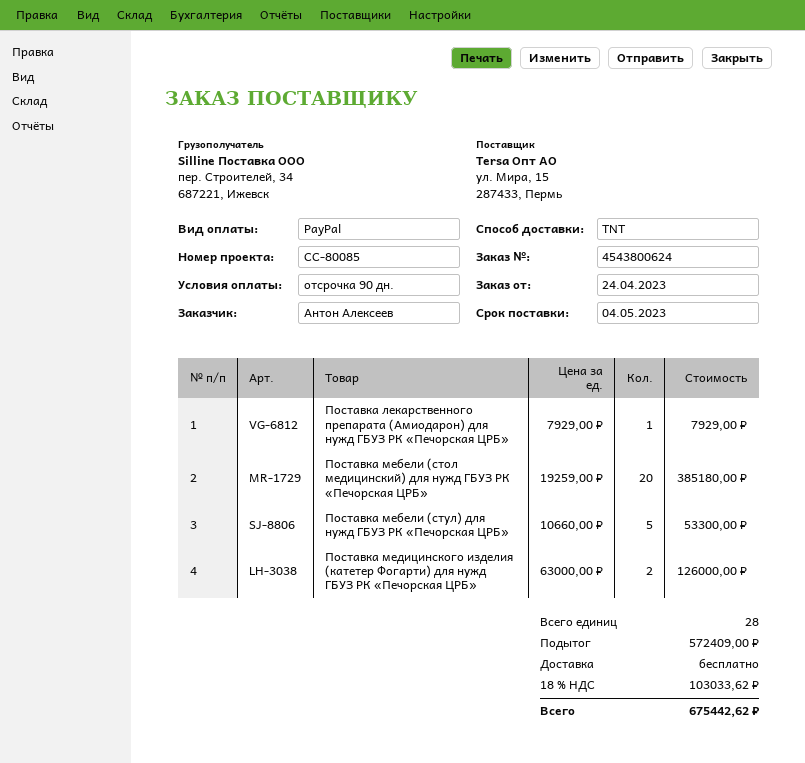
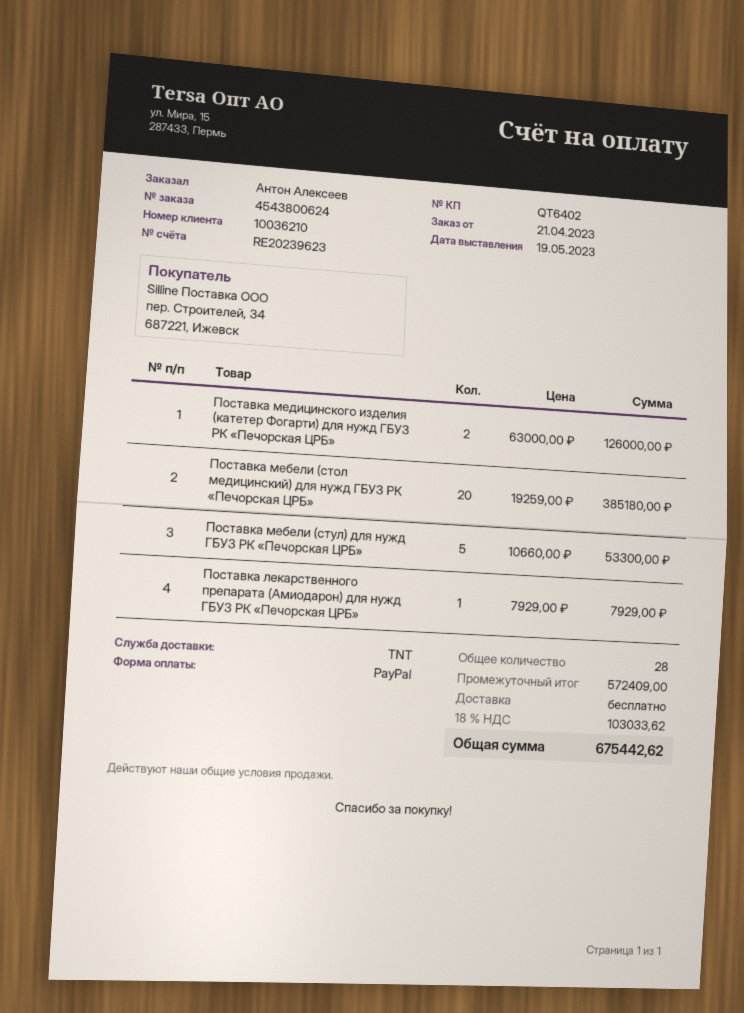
order date: 2023-04-24 -> 2023-04-21

